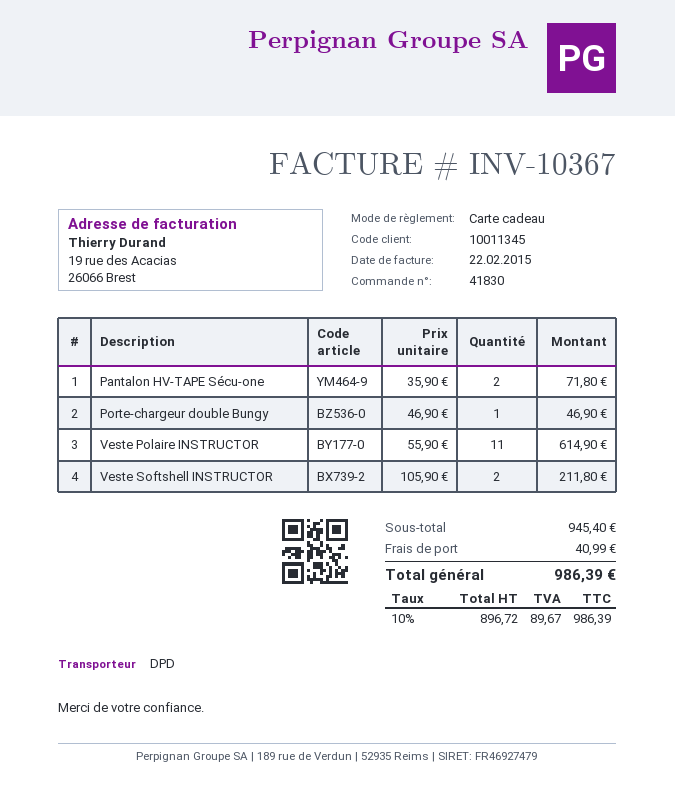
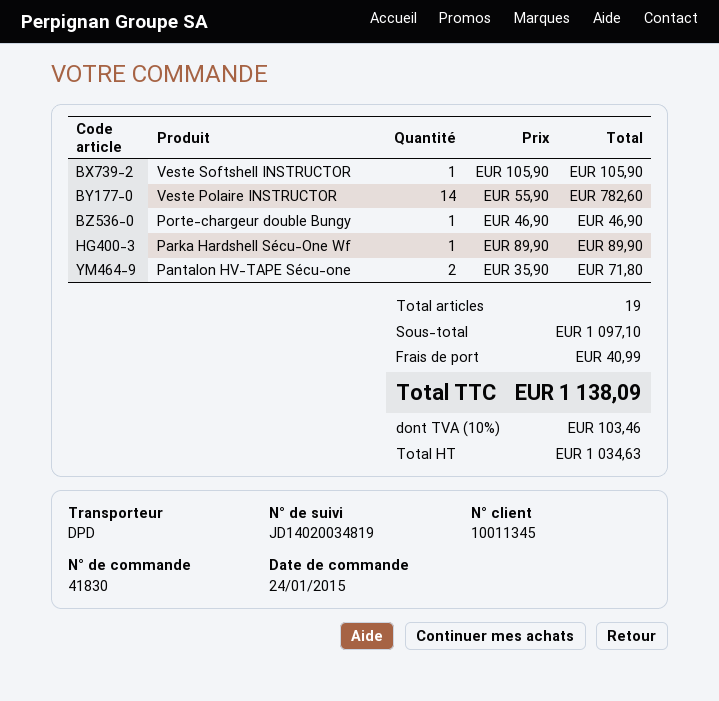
Veste Polaire INSTRUCTOR: 11 x 55.90 = 614.90 -> 14 x 55.90 = 782.60
Veste Softshell INSTRUCTOR: 2 x 105.90 = 211.80 -> 1 x 105.90 = 105.90
Parka Hardshell Sécu-One Wf: none -> 1 x 89.90 = 89.90
subtotal: 945.40 -> 1097.10
net: 896.72 -> 1034.63
tax: 10% = 89.67 -> 10% = 103.46
total: 986.39 -> 1138.09

